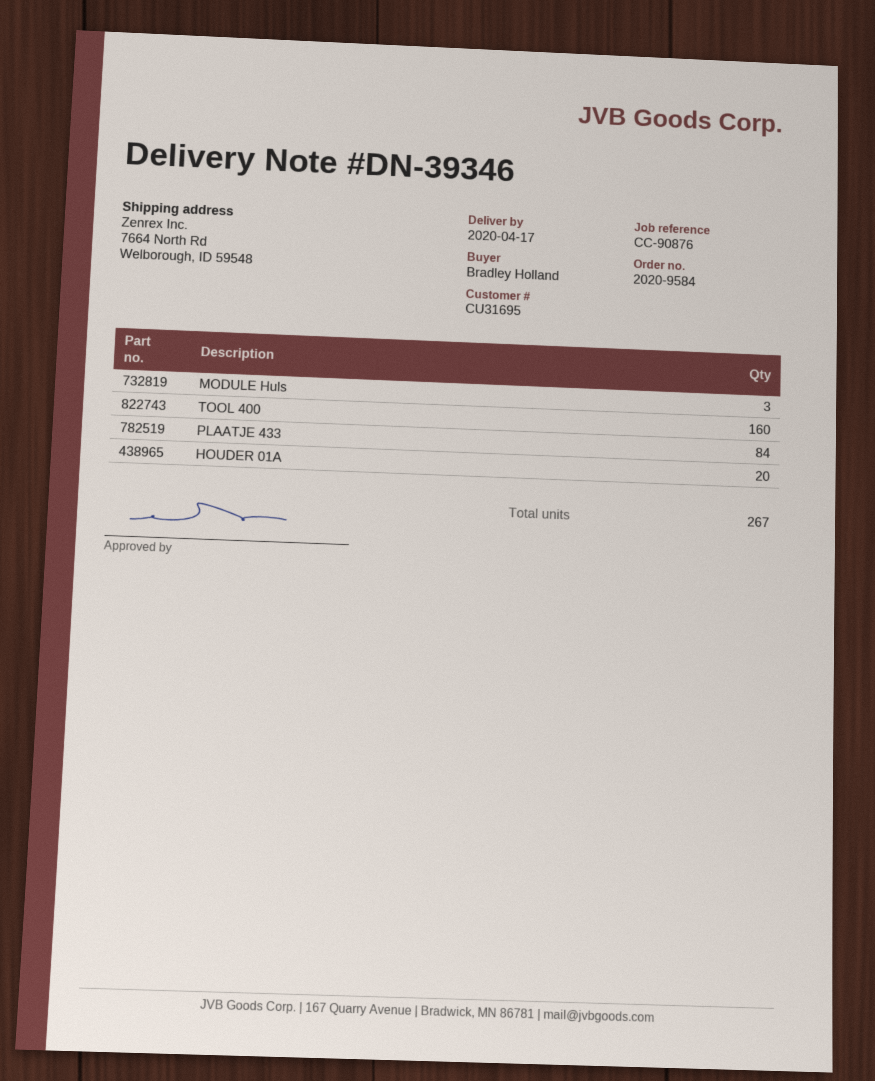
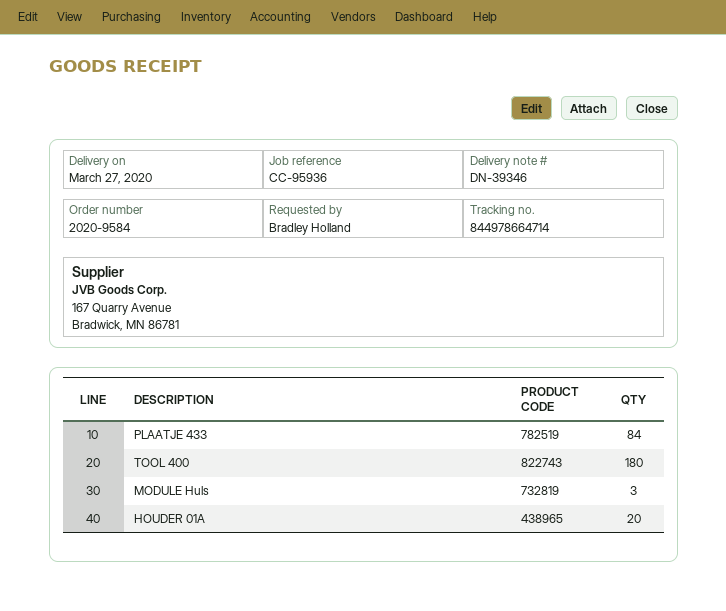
delivery date: 2020-04-17 -> 2020-03-27
reference: CC-90876 -> CC-95936
TOOL 400: 160 -> 180

